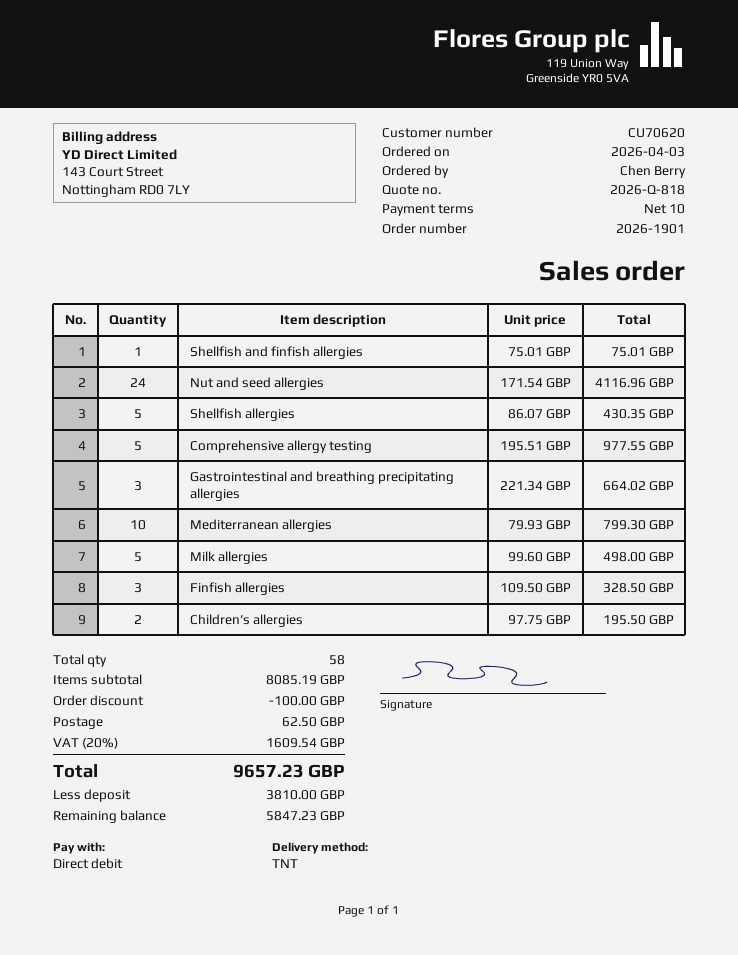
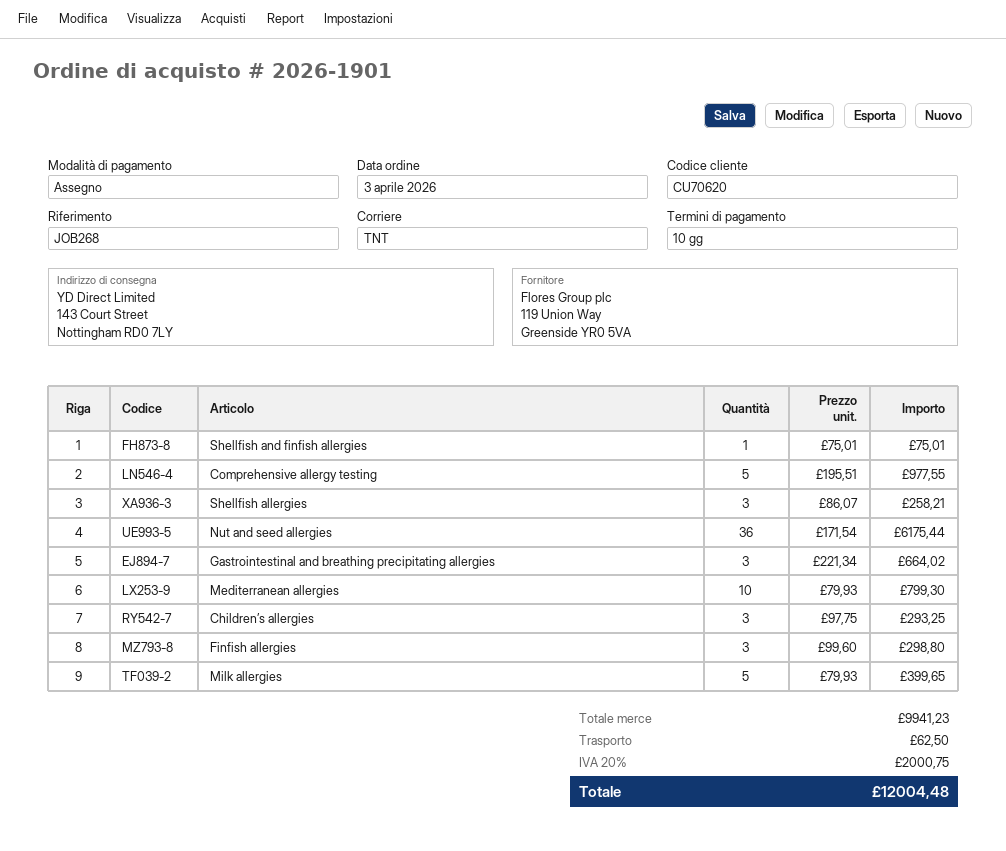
payment method: direct debit -> cheque
Nut and seed allergies: 24 x 171.54 = 4116.96 -> 36 x 171.54 = 6175.44
Shellfish allergies: 5 x 86.07 = 430.35 -> 3 x 86.07 = 258.21
Milk allergies: 5 x 99.60 = 498.00 -> 5 x 79.93 = 399.65
Finfish allergies: 3 x 109.50 = 328.50 -> 3 x 99.60 = 298.80
Children’s allergies: 2 x 97.75 = 195.50 -> 3 x 97.75 = 293.25
subtotal: 8085.19 -> 9941.23
discount: 100.00 -> none
tax: 20% = 1609.54 -> 20% = 2000.75
total: 9657.23 -> 12004.48

